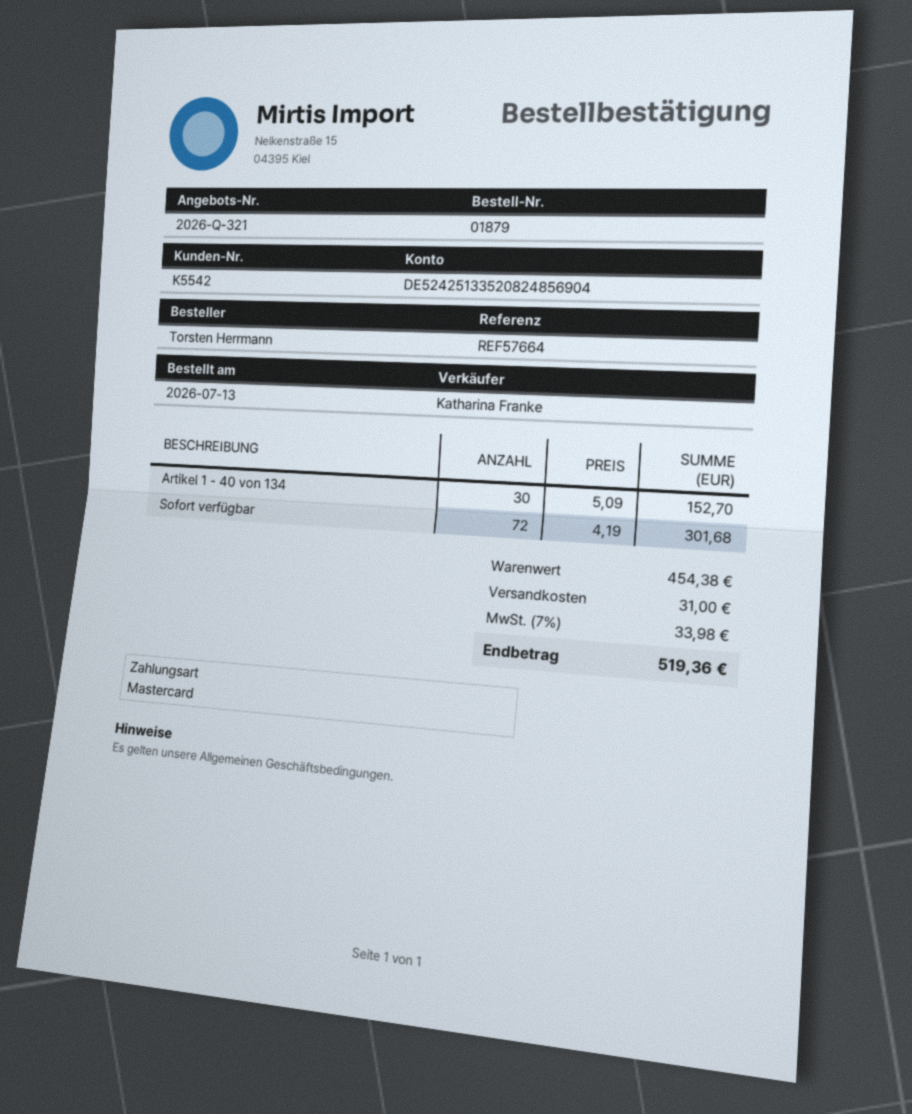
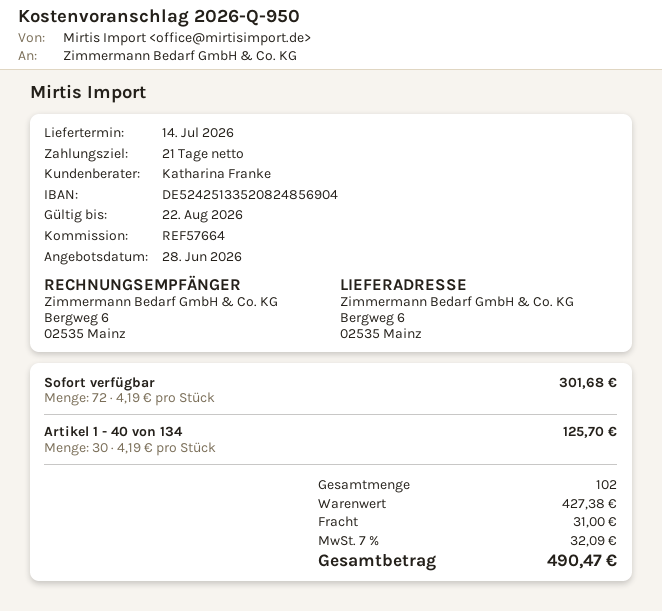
quote number: 2026-Q-321 -> 2026-Q-950
Artikel 1 - 40 von 134: 30 x 5.09 = 152.70 -> 30 x 4.19 = 125.70
subtotal: 454.38 -> 427.38
tax: 7% = 33.98 -> 7% = 32.09
total: 519.36 -> 490.47

